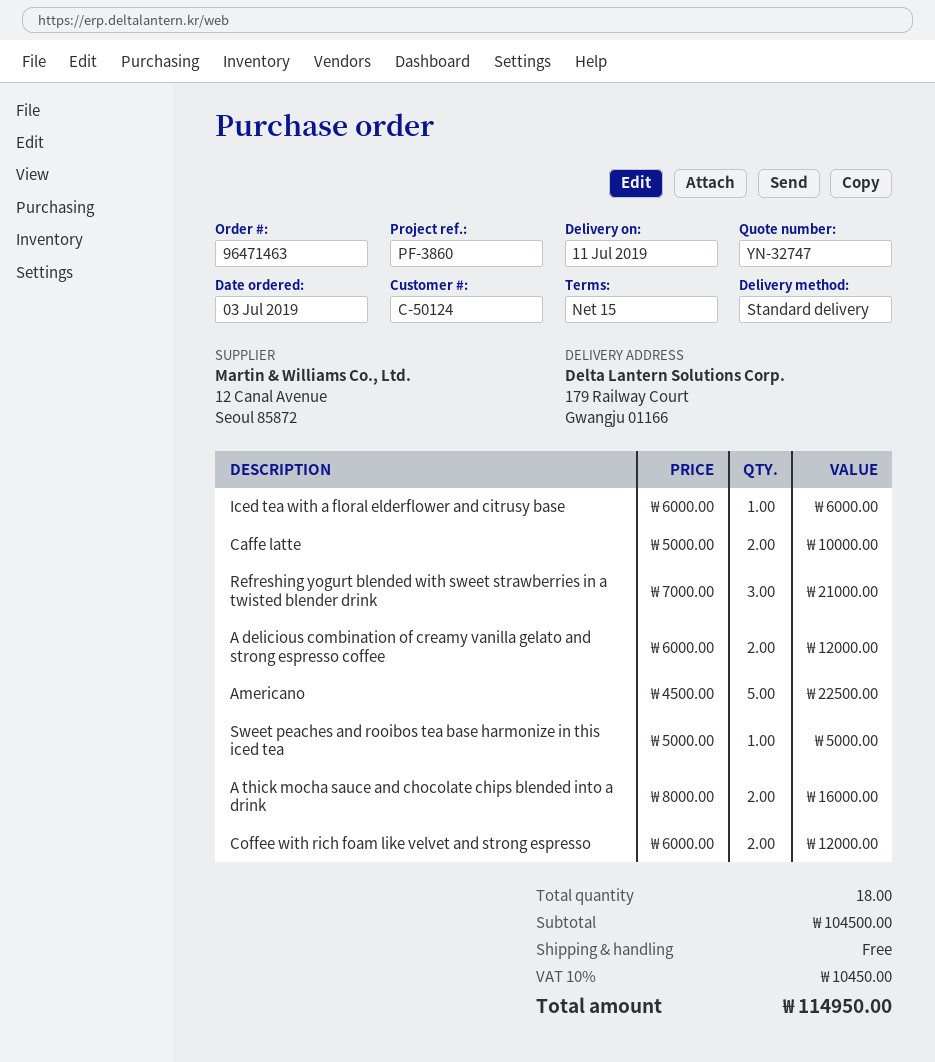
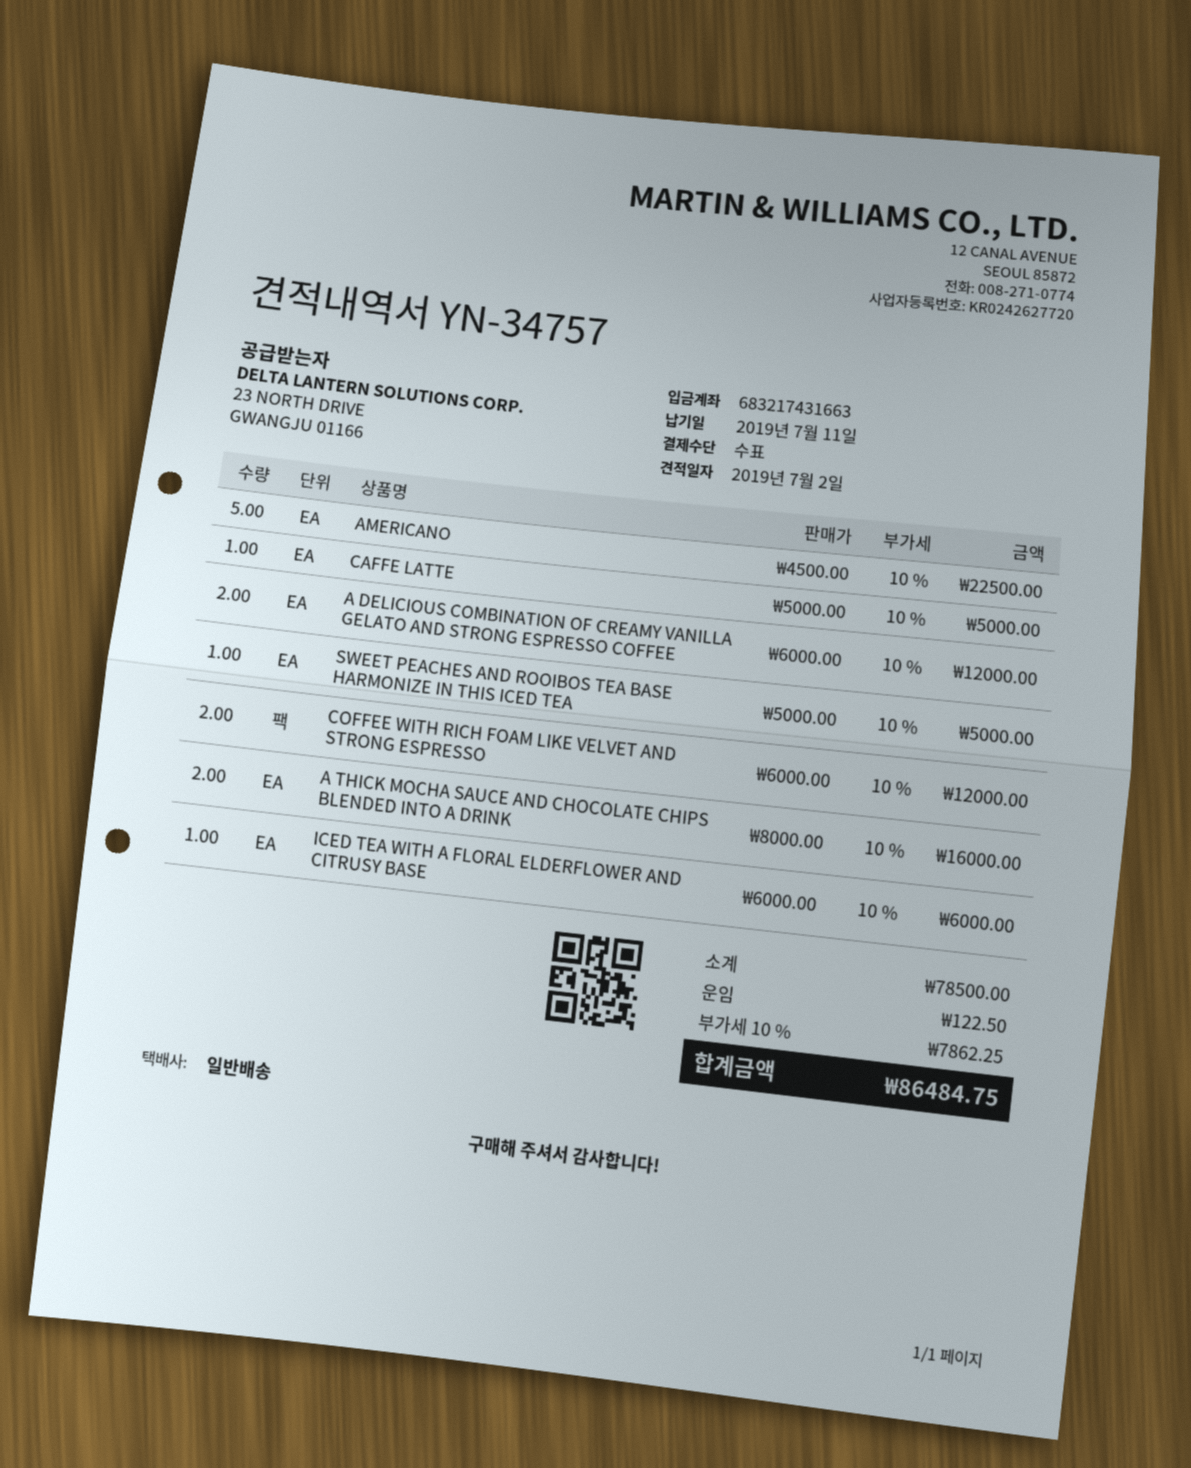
quote number: YN-32747 -> YN-34757
Caffe latte: 2 x 5000.00 = 10000.00 -> 1 x 5000.00 = 5000.00
Refreshing yogurt blended with sweet strawberries in a twisted blender drink: 3 x 7000.00 = 21000.00 -> none
subtotal: 104500.00 -> 78500.00
shipping: 0.00 -> 122.50
tax: 10% = 10450.00 -> 10% = 7862.25
total: 114950.00 -> 86484.75

